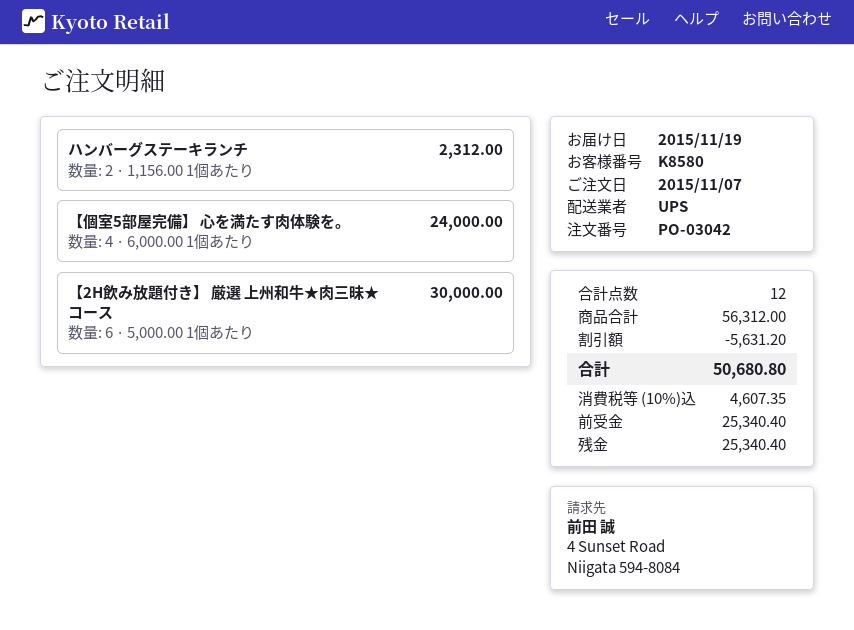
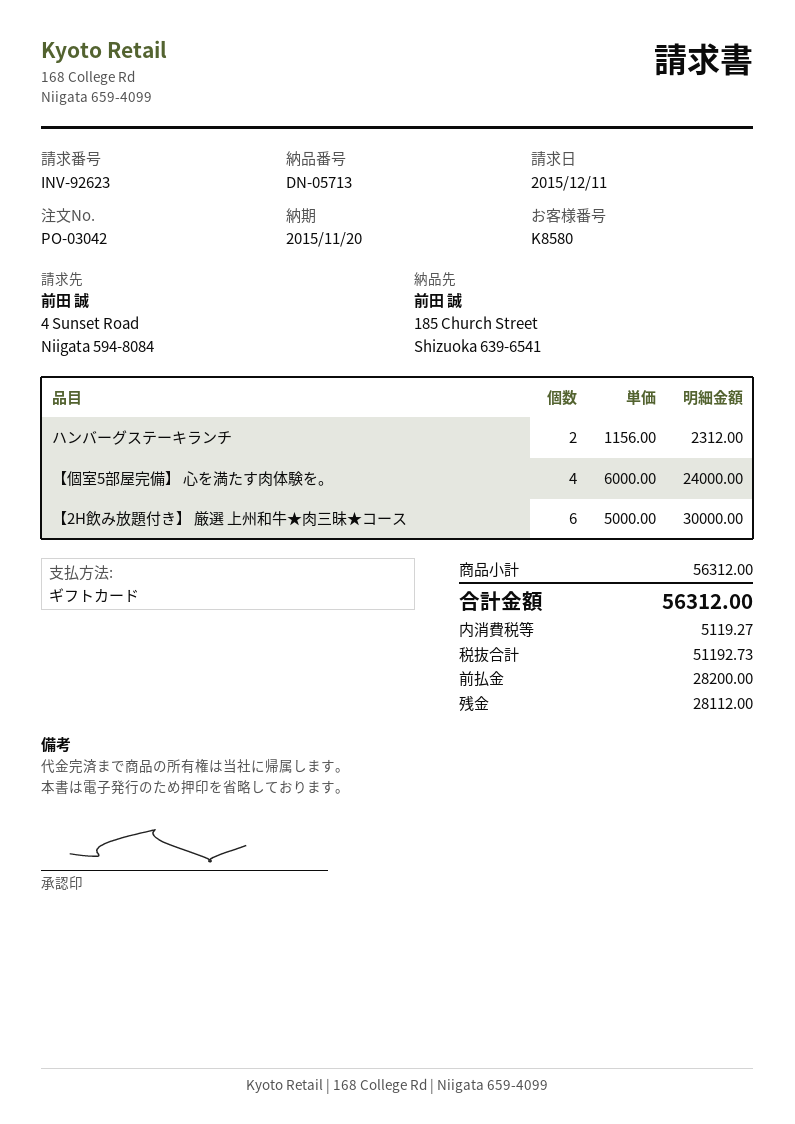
delivery date: 2015-11-19 -> 2015-11-20
discount: 5631.20 -> none
tax: 4607.35 -> 5119.27
total: 50680.80 -> 56312.00
deposit: 25340.40 -> 28200.00
balance: 25340.40 -> 28112.00

